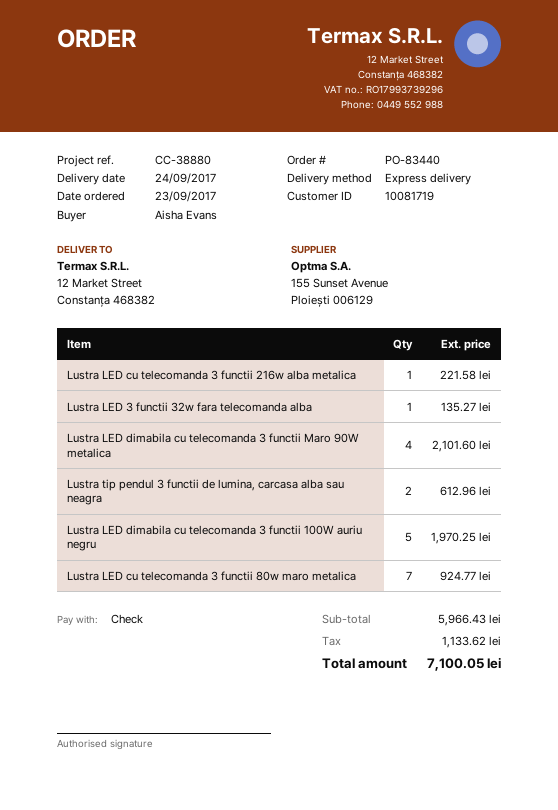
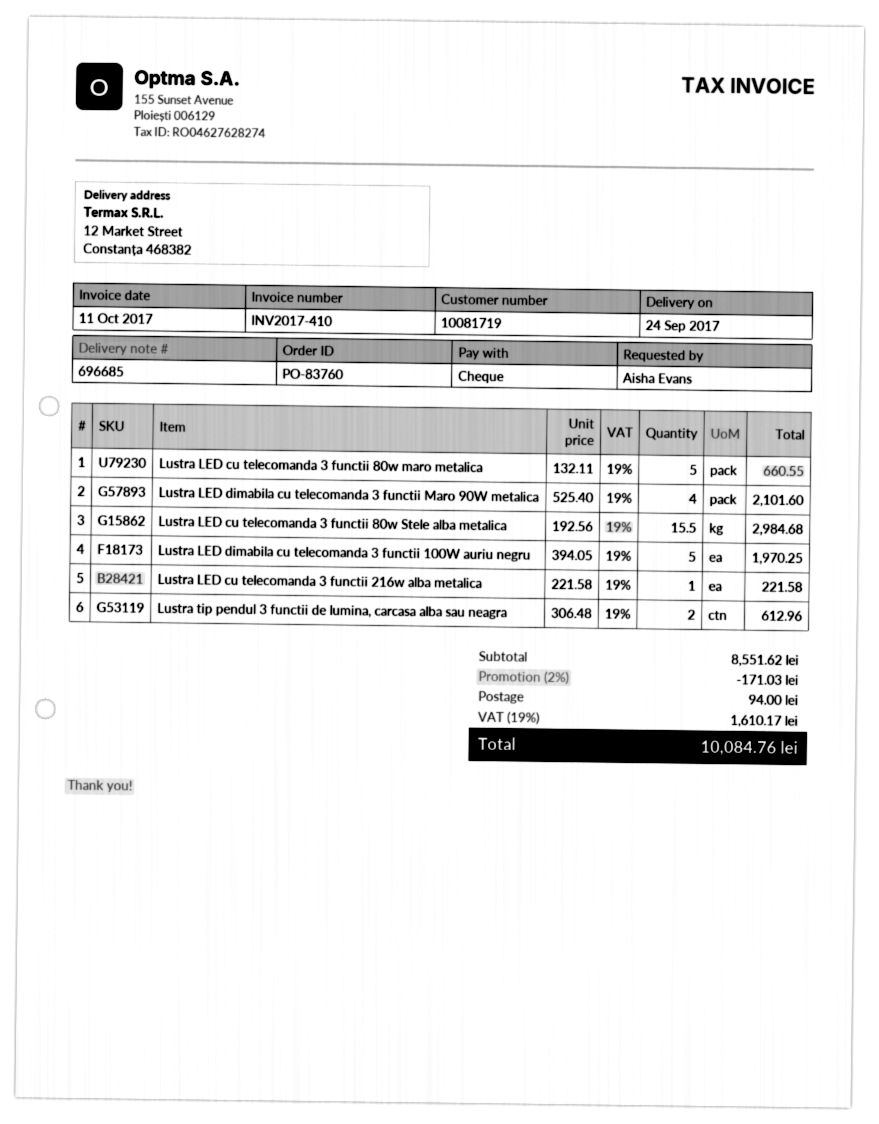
order number: PO-83440 -> PO-83760
Lustra LED 3 functii 32w fara telecomanda alba: 1 for 135.27 -> none
Lustra LED cu telecomanda 3 functii 80w maro metalica: 7 for 924.77 -> 5 for 660.55
Lustra LED cu telecomanda 3 functii 80w Stele alba metalica: none -> 15.5 for 2984.68
subtotal: 5966.43 -> 8551.62
discount: none -> 2% = 171.03
shipping: none -> 94.00
tax: 1133.62 -> 1610.17
total: 7100.05 -> 10084.76

